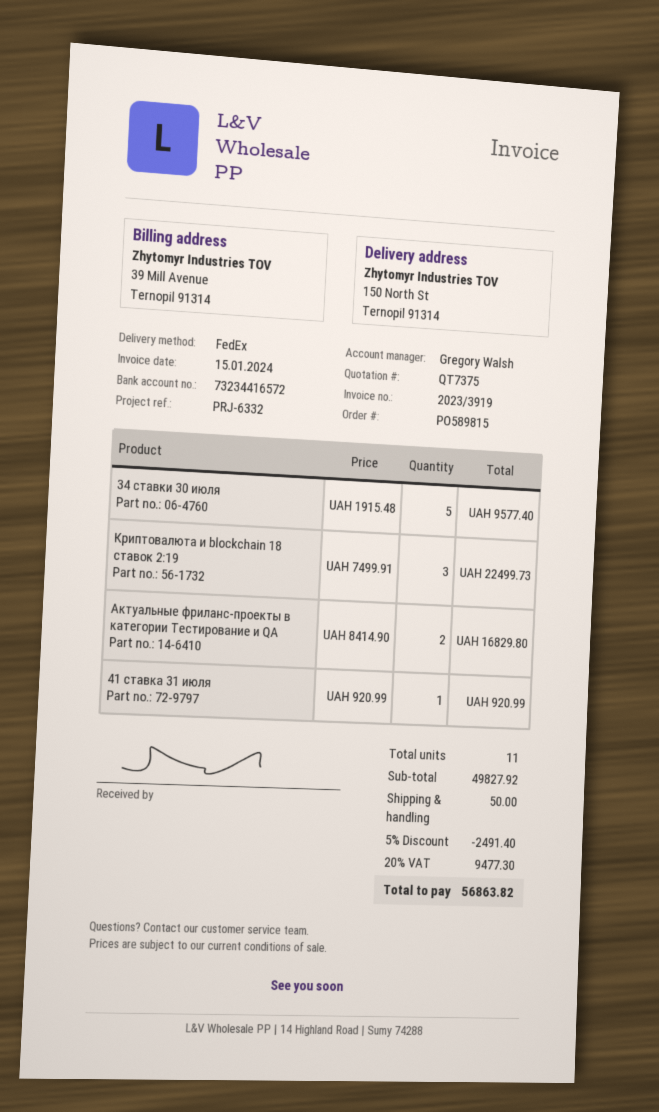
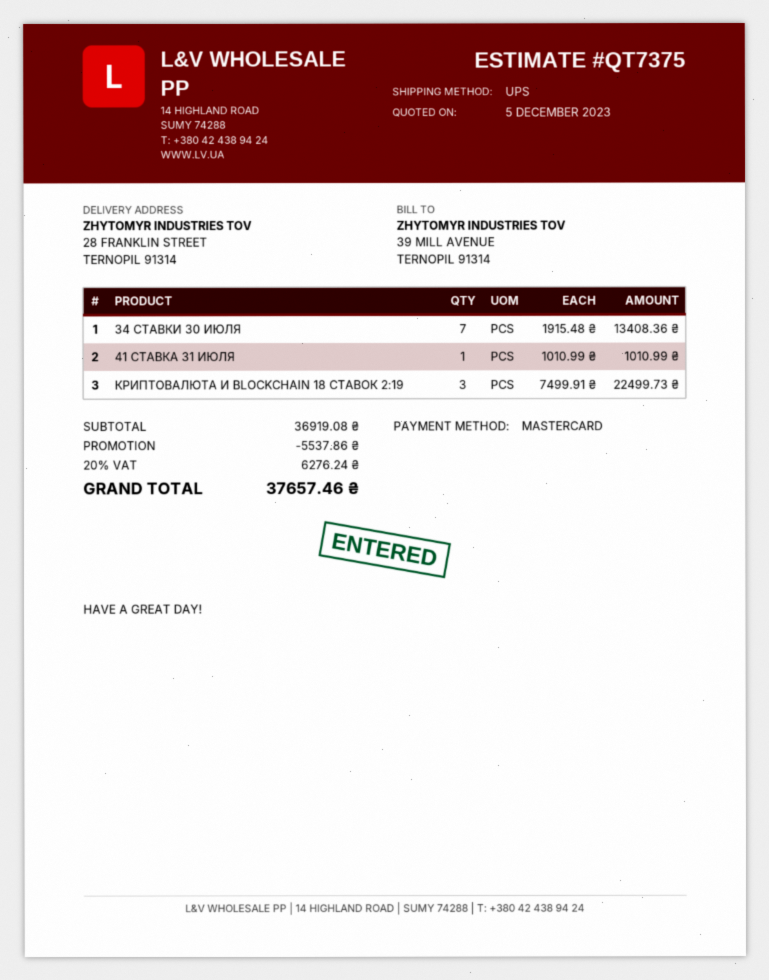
shipping method: FedEx -> UPS
ship to: 150 North St, Ternopil 91314 -> 28 FRANKLIN STREET, TERNOPIL 91314
34 ставки 30 июля: 5 x 1915.48 = 9577.40 -> 7 x 1915.48 = 13408.36
Актуальные фриланс-проекты в категории Тестирование и QA: 2 x 8414.90 = 16829.80 -> none
41 ставка 31 июля: 1 x 920.99 = 920.99 -> 1 x 1010.99 = 1010.99
subtotal: 49827.92 -> 36919.08
discount: 2491.40 -> 5537.86
shipping: 50.00 -> none
tax: 20% = 9477.30 -> 20% = 6276.24
total: 56863.82 -> 37657.46

